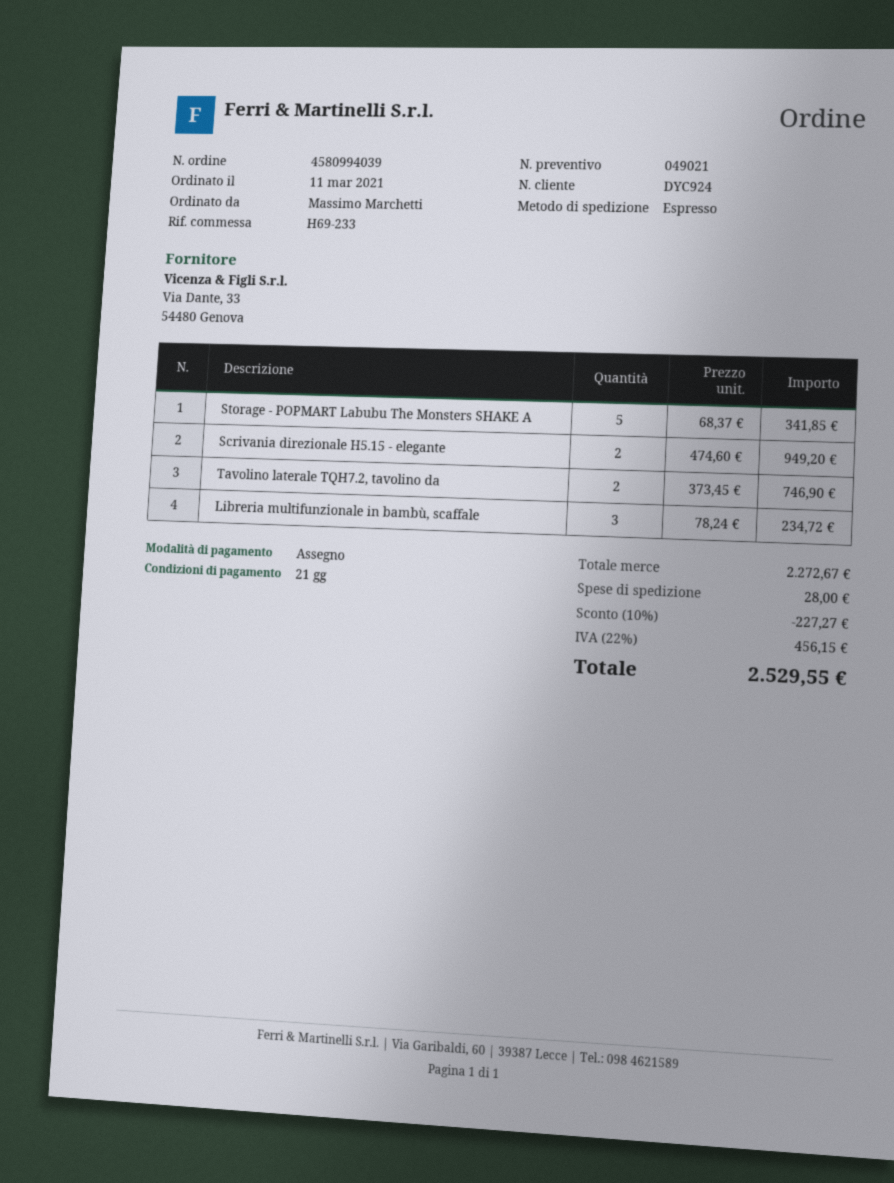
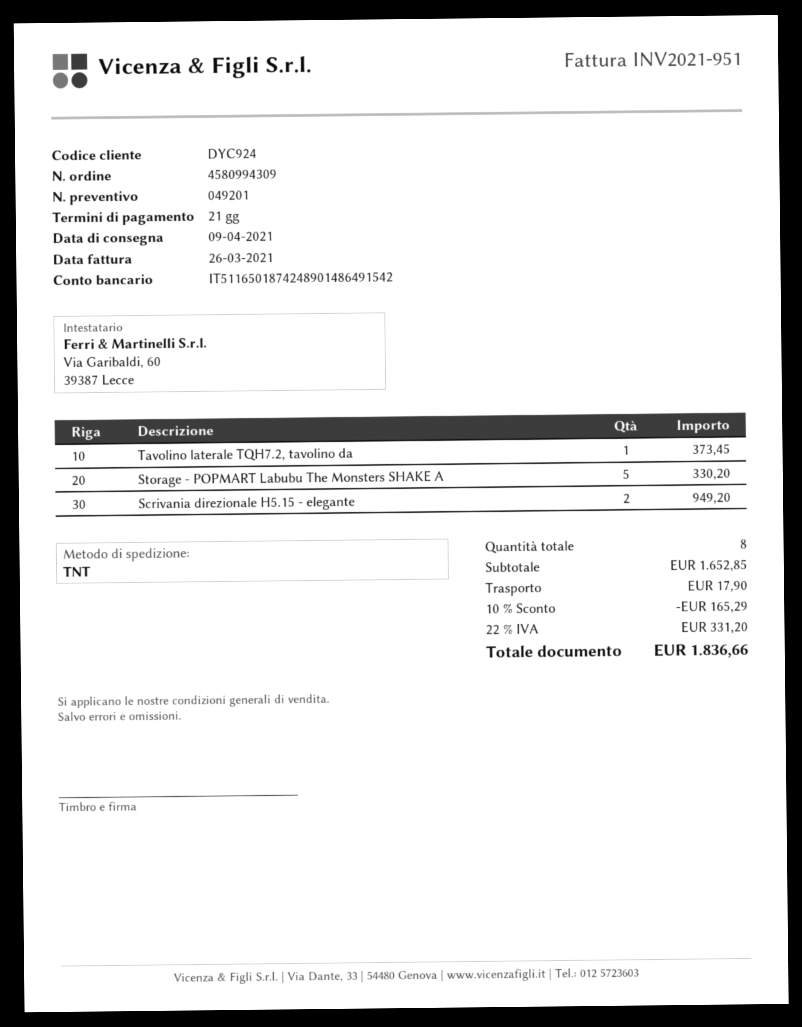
quote number: 049021 -> 049201
order number: 4580994039 -> 4580994309
shipping method: express -> TNT
Storage - POPMART Labubu The Monsters SHAKE A: 5 for 341.85 -> 5 for 330.20
Tavolino laterale TQH7.2, tavolino da: 2 for 746.90 -> 1 for 373.45
Libreria multifunzionale in bambù, scaffale: 3 for 234.72 -> none
subtotal: 2272.67 -> 1652.85
discount: 10% = 227.27 -> 10% = 165.29
shipping: 28.00 -> 17.90
tax: 22% = 456.15 -> 22% = 331.20
total: 2529.55 -> 1836.66

